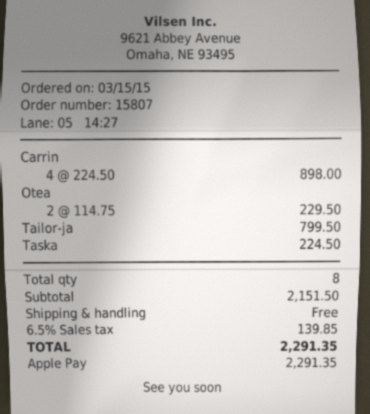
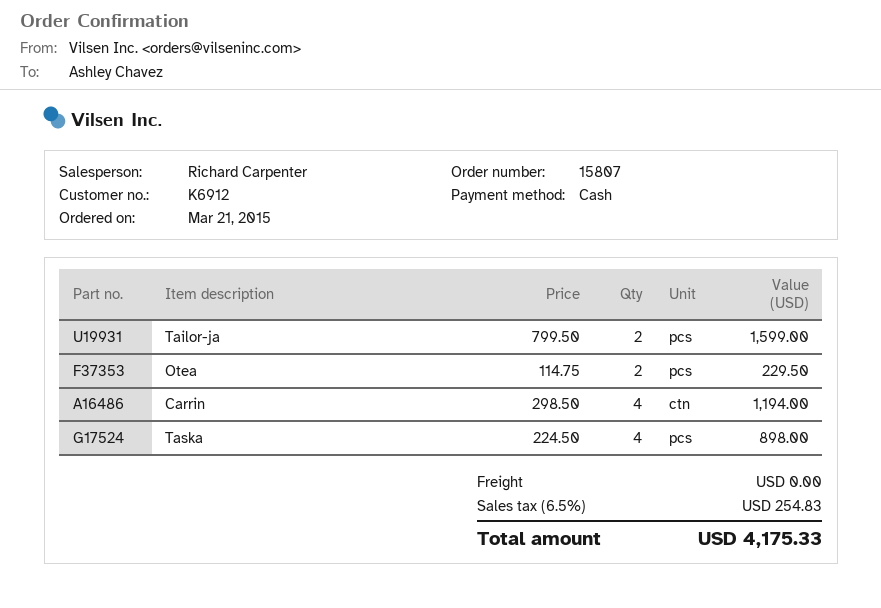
order date: 2015-03-15 -> 2015-03-21
payment method: Apple Pay -> cash
Carrin: 4 x 224.50 = 898.00 -> 4 x 298.50 = 1194.00
Tailor-ja: 1 x 799.50 = 799.50 -> 2 x 799.50 = 1599.00
Taska: 1 x 224.50 = 224.50 -> 4 x 224.50 = 898.00
tax: 6.5% = 139.85 -> 6.5% = 254.83
total: 2291.35 -> 4175.33

